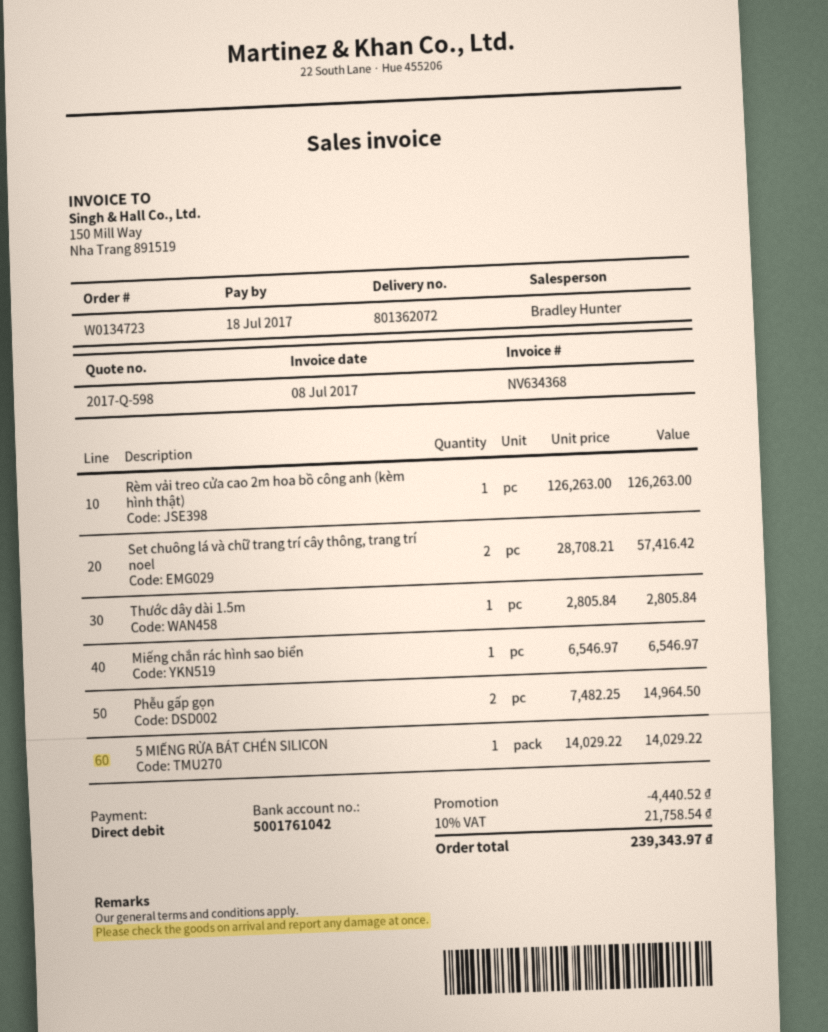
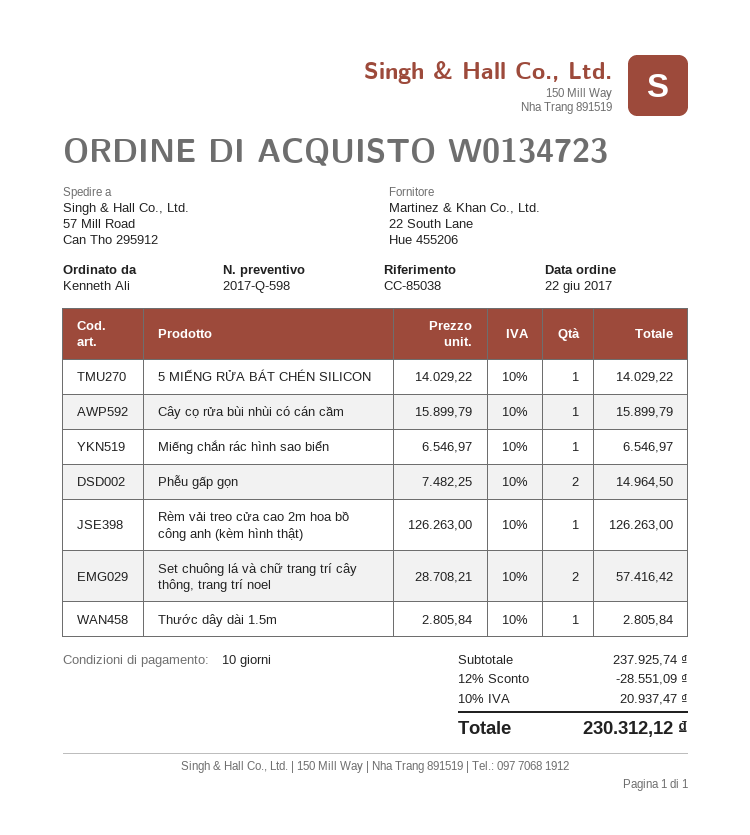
Cây cọ rửa bùi nhùi có cán cầm: none -> 1 x 15899.79 = 15899.79
discount: 4440.52 -> 28551.09
tax: 10% = 21758.54 -> 10% = 20937.47
total: 239343.97 -> 230312.12

